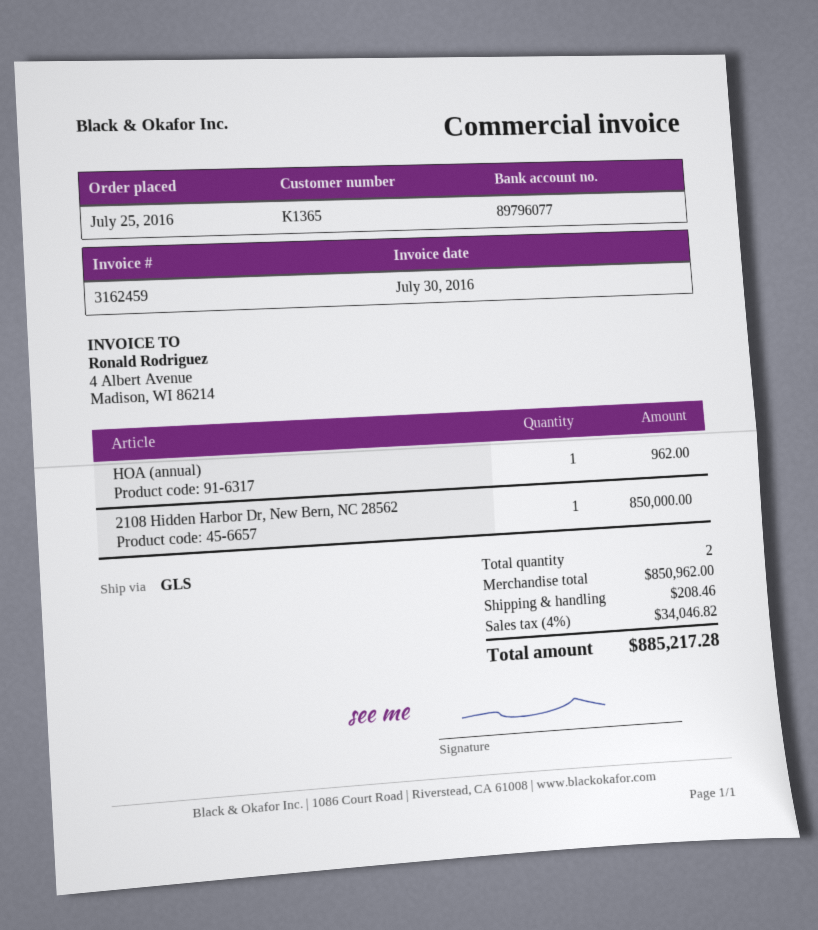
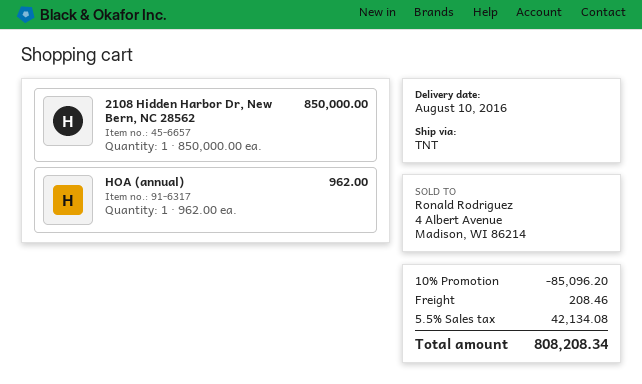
shipping method: GLS -> TNT
discount: none -> 10% = 85096.20
tax: 4% = 34046.82 -> 5.5% = 42134.08
total: 885217.28 -> 808208.34

